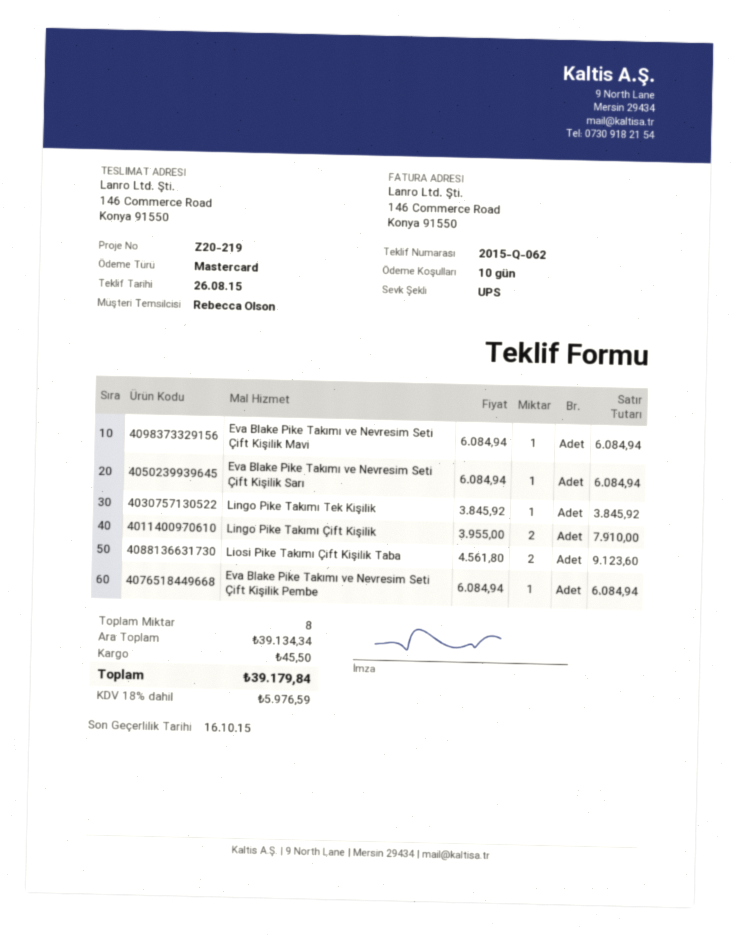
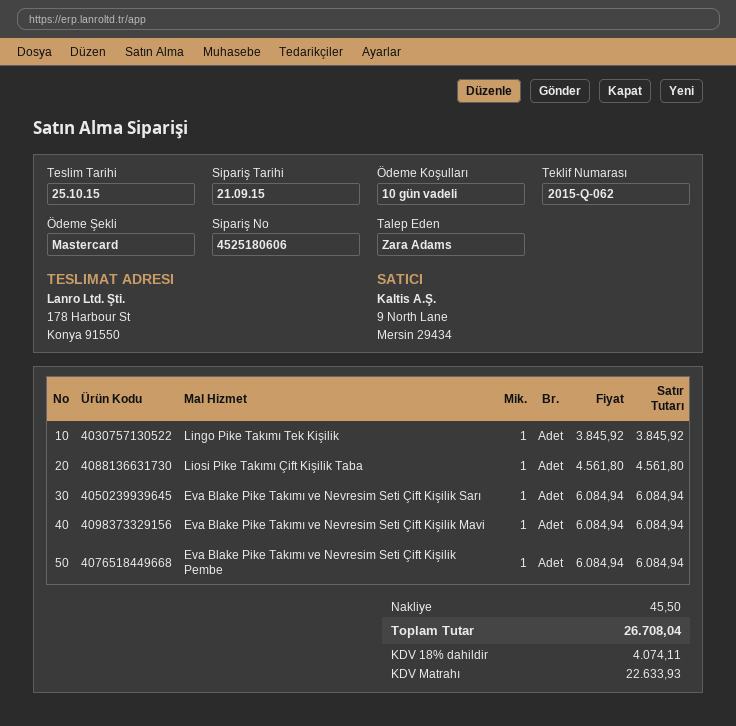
ship to: 146 Commerce Road, Konya 91550 -> 178 Harbour St, Konya 91550
Lingo Pike Takımı Çift Kişilik: 2 x 3955.00 = 7910.00 -> none
Liosi Pike Takımı Çift Kişilik Taba: 2 x 4561.80 = 9123.60 -> 1 x 4561.80 = 4561.80
tax: 18% = 5976.59 -> 18% = 4074.11
total: 39179.84 -> 26708.04

